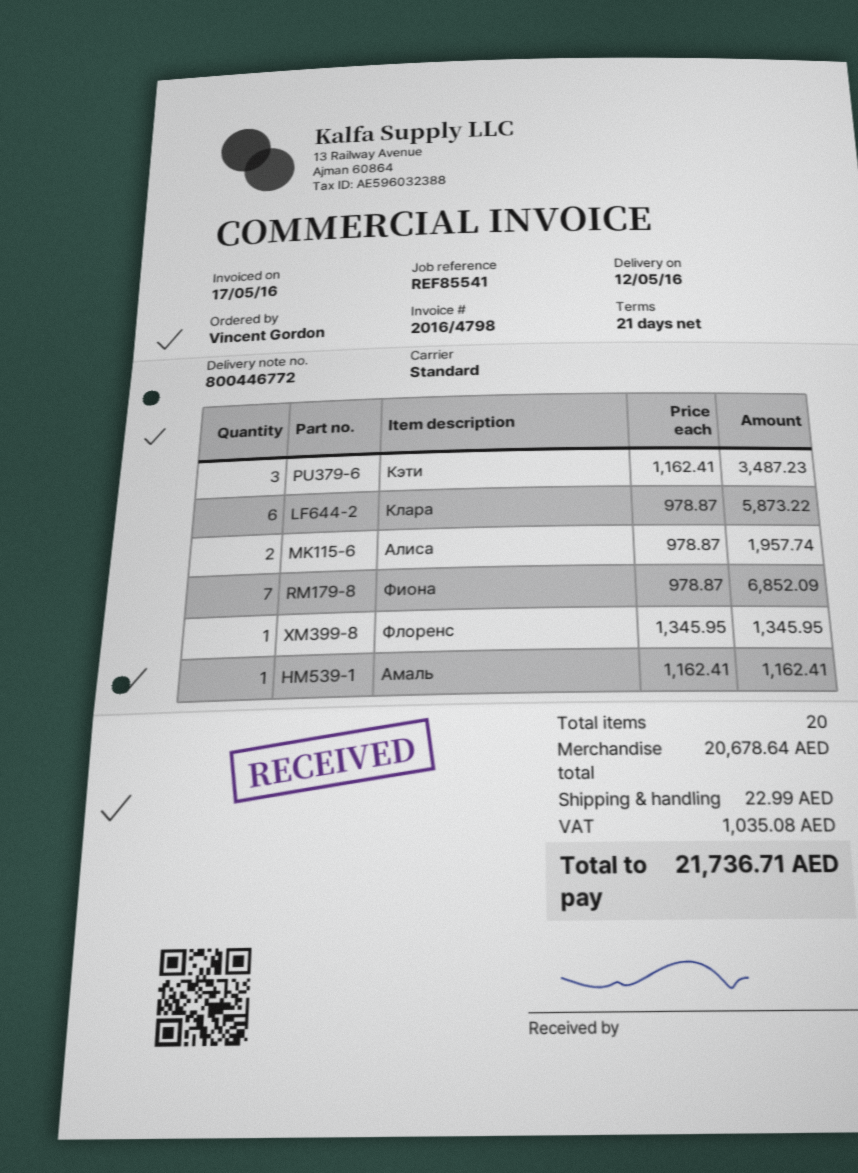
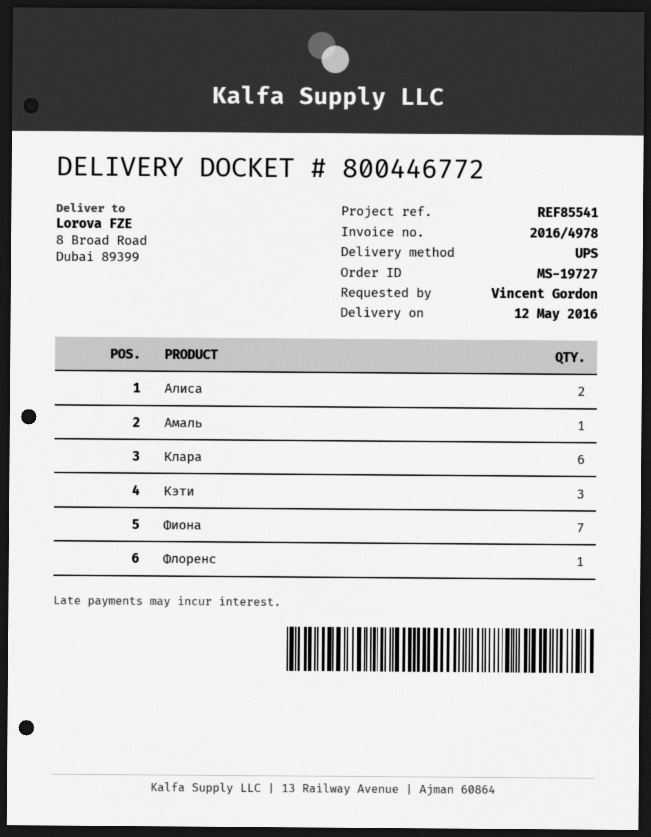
invoice number: 2016/4798 -> 2016/4978
shipping method: standard -> UPS

